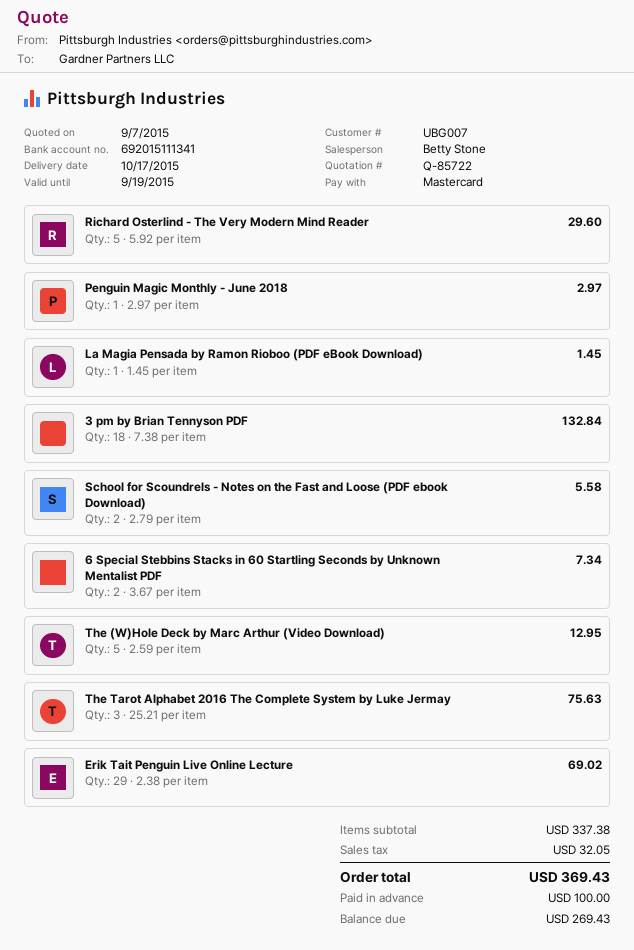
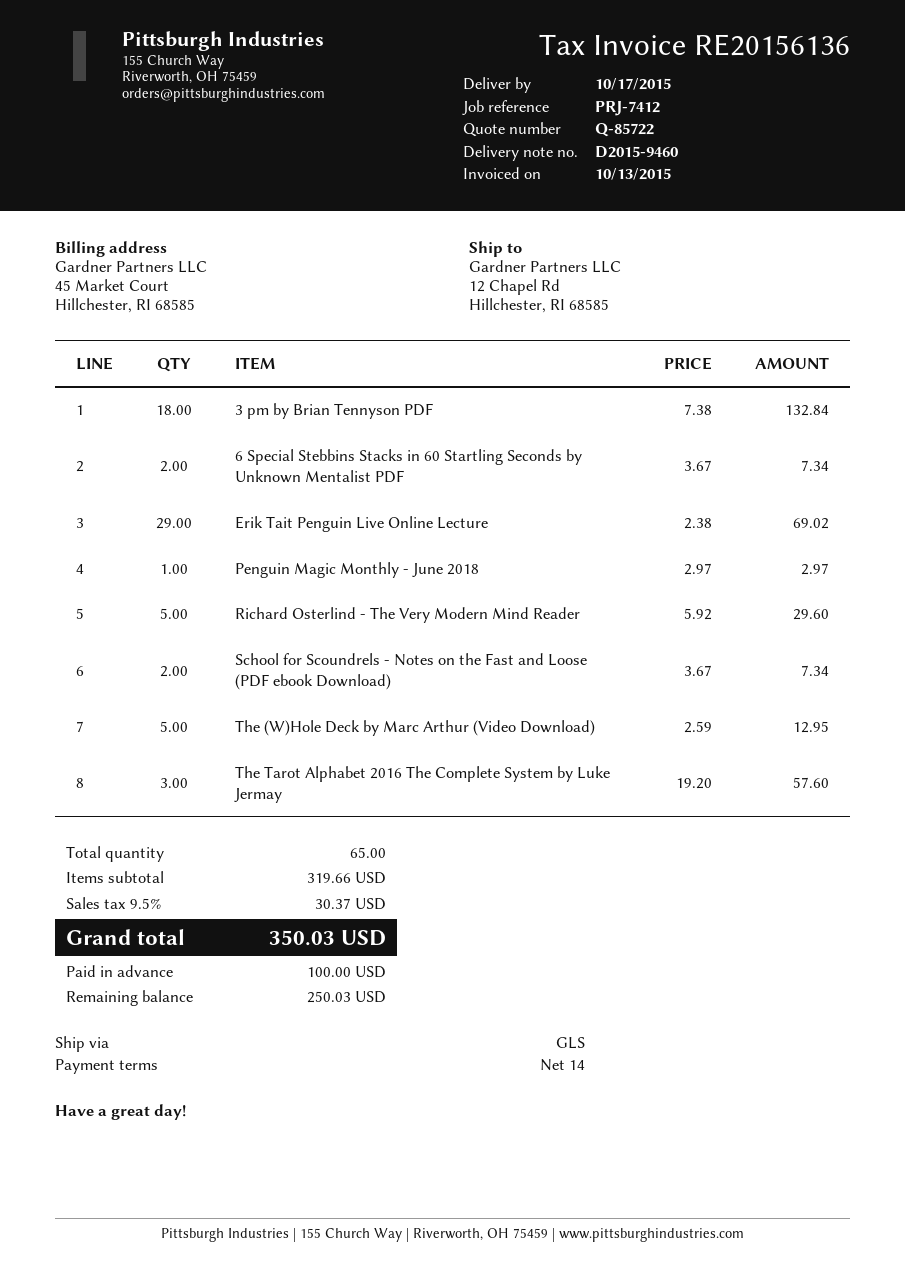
La Magia Pensada by Ramon Rioboo (PDF eBook Download): 1 x 1.45 = 1.45 -> none
School for Scoundrels - Notes on the Fast and Loose (PDF ebook Download): 2 x 2.79 = 5.58 -> 2 x 3.67 = 7.34
The Tarot Alphabet 2016 The Complete System by Luke Jermay: 3 x 25.21 = 75.63 -> 3 x 19.20 = 57.60
subtotal: 337.38 -> 319.66
tax: 32.05 -> 30.37
total: 369.43 -> 350.03
balance: 269.43 -> 250.03

